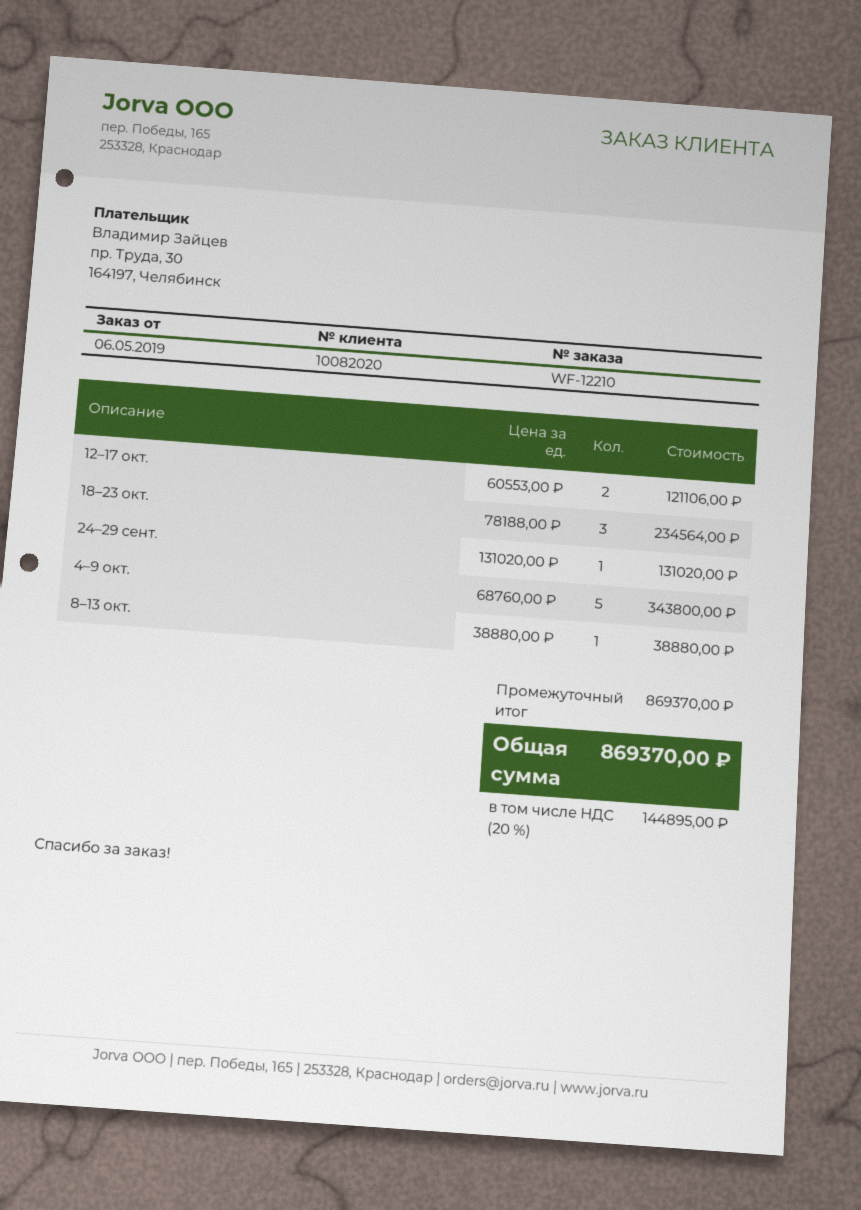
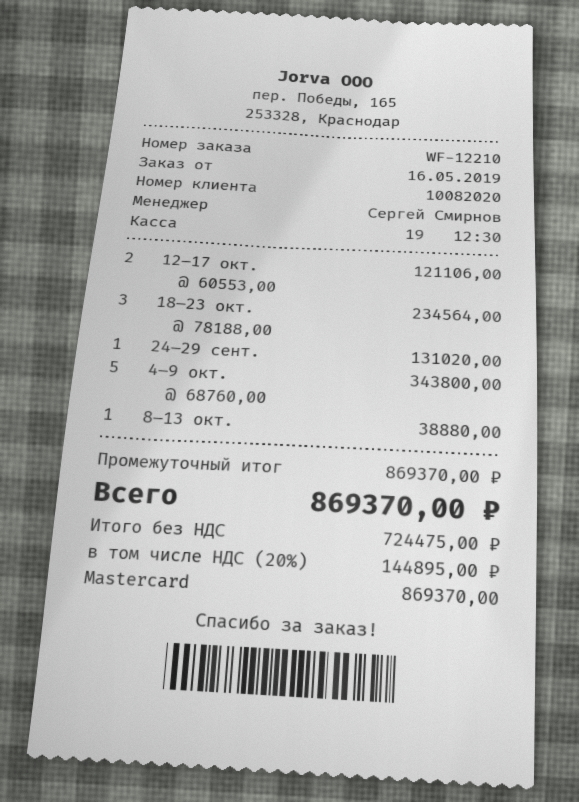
order date: 2019-05-06 -> 2019-05-16

